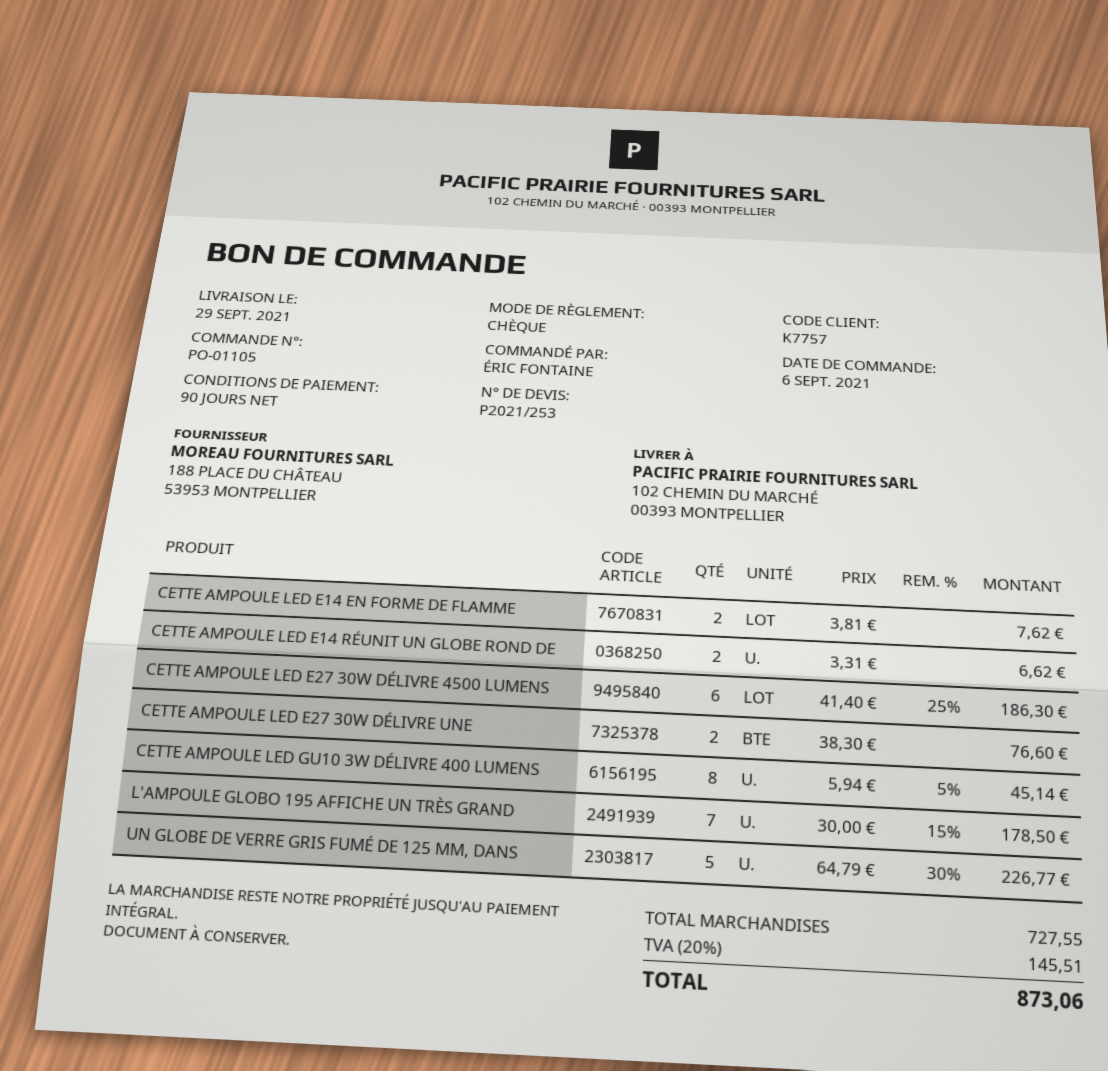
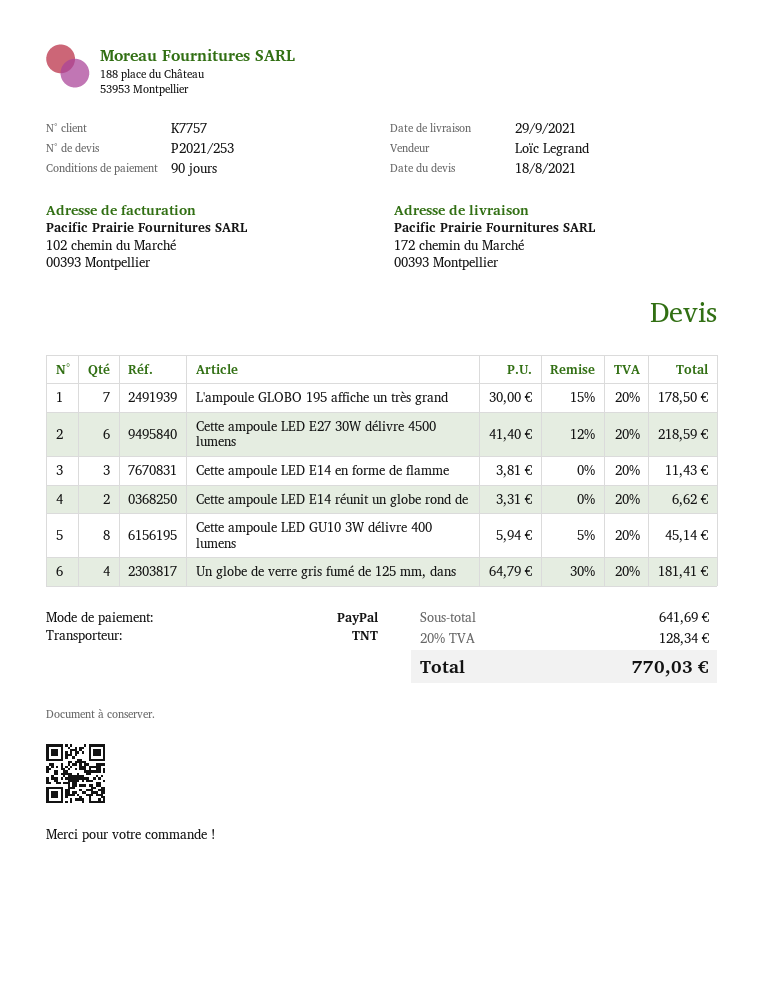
payment method: cheque -> PayPal
ship to: 102 CHEMIN DU MARCHÉ, 00393 MONTPELLIER -> 172 chemin du Marché, 00393 Montpellier
CETTE AMPOULE LED E14 EN FORME DE FLAMME: 2 x 3.81 = 7.62 -> 3 x 3.81 = 11.43
CETTE AMPOULE LED E27 30W DÉLIVRE 4500 LUMENS: 6 x 41.40 - 25% = 186.30 -> 6 x 41.40 - 12% = 218.59
CETTE AMPOULE LED E27 30W DÉLIVRE UNE: 2 x 38.30 = 76.60 -> none
UN GLOBE DE VERRE GRIS FUMÉ DE 125 MM, DANS: 5 x 64.79 - 30% = 226.77 -> 4 x 64.79 - 30% = 181.41
subtotal: 727.55 -> 641.69
tax: 20% = 145.51 -> 20% = 128.34
total: 873.06 -> 770.03

